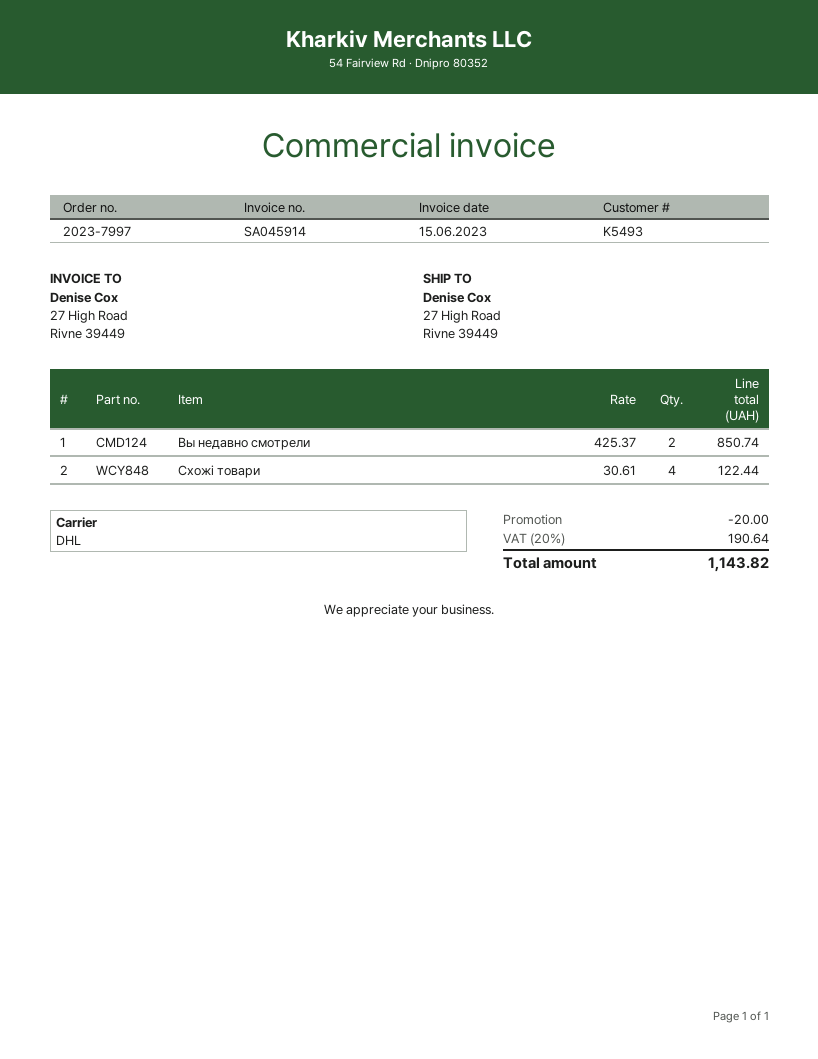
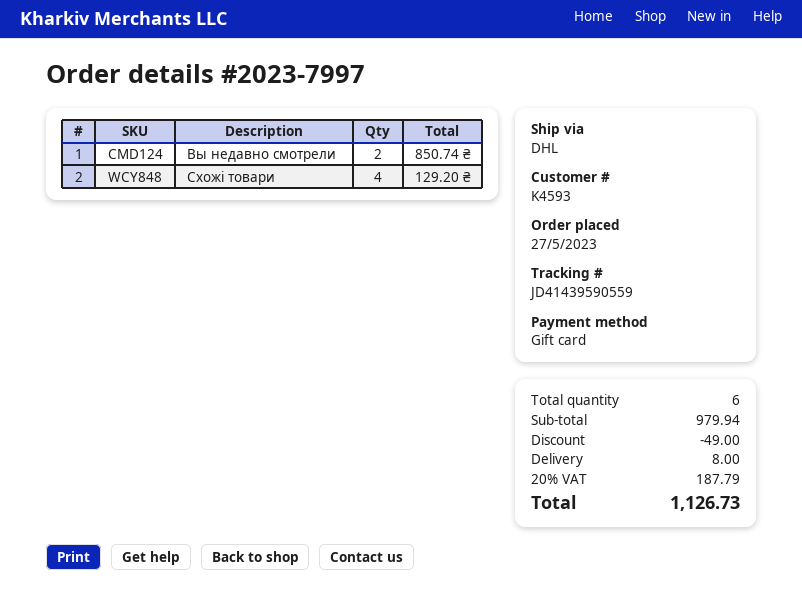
customer number: K5493 -> K4593
Схожі товари: 4 for 122.44 -> 4 for 129.20
discount: 20.00 -> 49.00
shipping: none -> 8.00
tax: 20% = 190.64 -> 20% = 187.79
total: 1143.82 -> 1126.73

